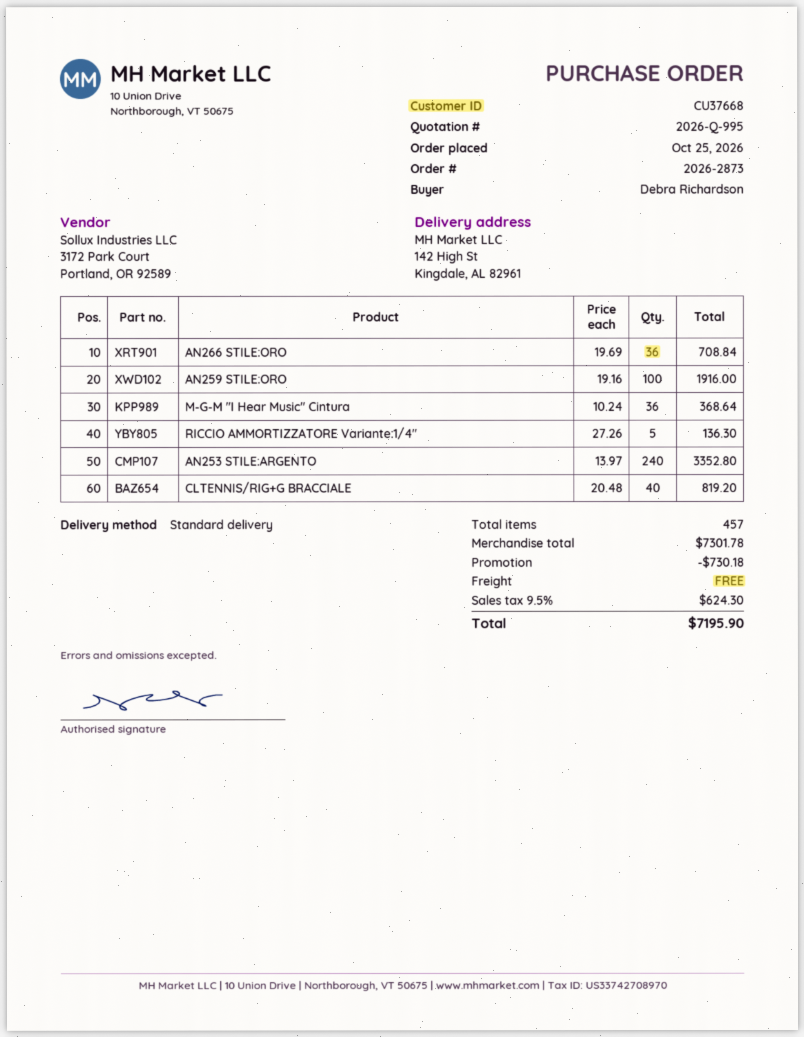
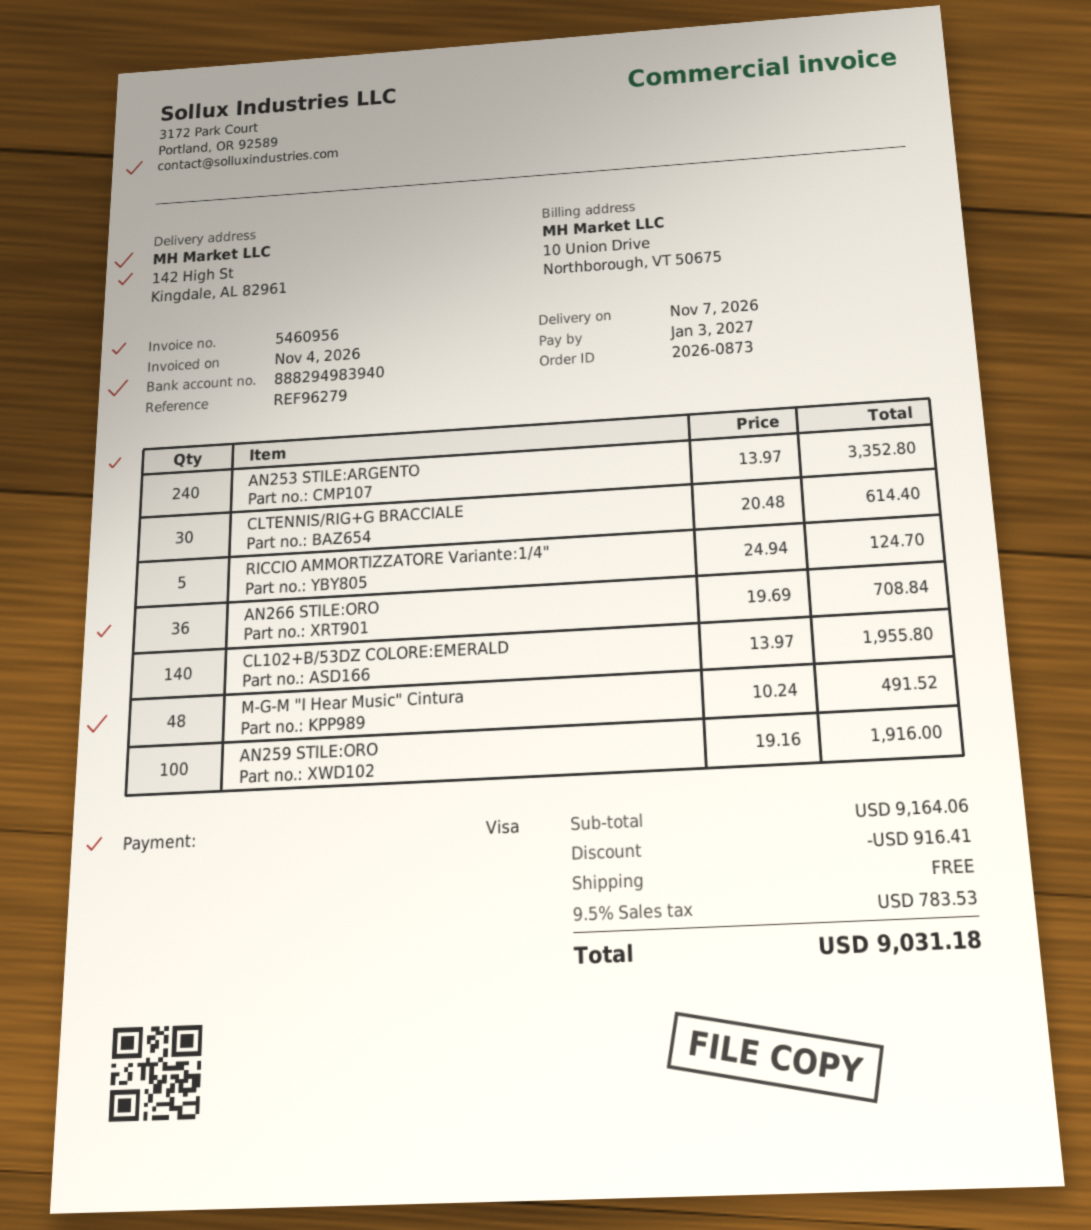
order number: 2026-2873 -> 2026-0873
M-G-M "I Hear Music" Cintura: 36 x 10.24 = 368.64 -> 48 x 10.24 = 491.52
RICCIO AMMORTIZZATORE Variante:1/4": 5 x 27.26 = 136.30 -> 5 x 24.94 = 124.70
CLTENNIS/RIG+G BRACCIALE: 40 x 20.48 = 819.20 -> 30 x 20.48 = 614.40
CL102+B/53DZ COLORE:EMERALD: none -> 140 x 13.97 = 1955.80
subtotal: 7301.78 -> 9164.06
discount: 730.18 -> 916.41
tax: 9.5% = 624.30 -> 9.5% = 783.53
total: 7195.90 -> 9031.18

